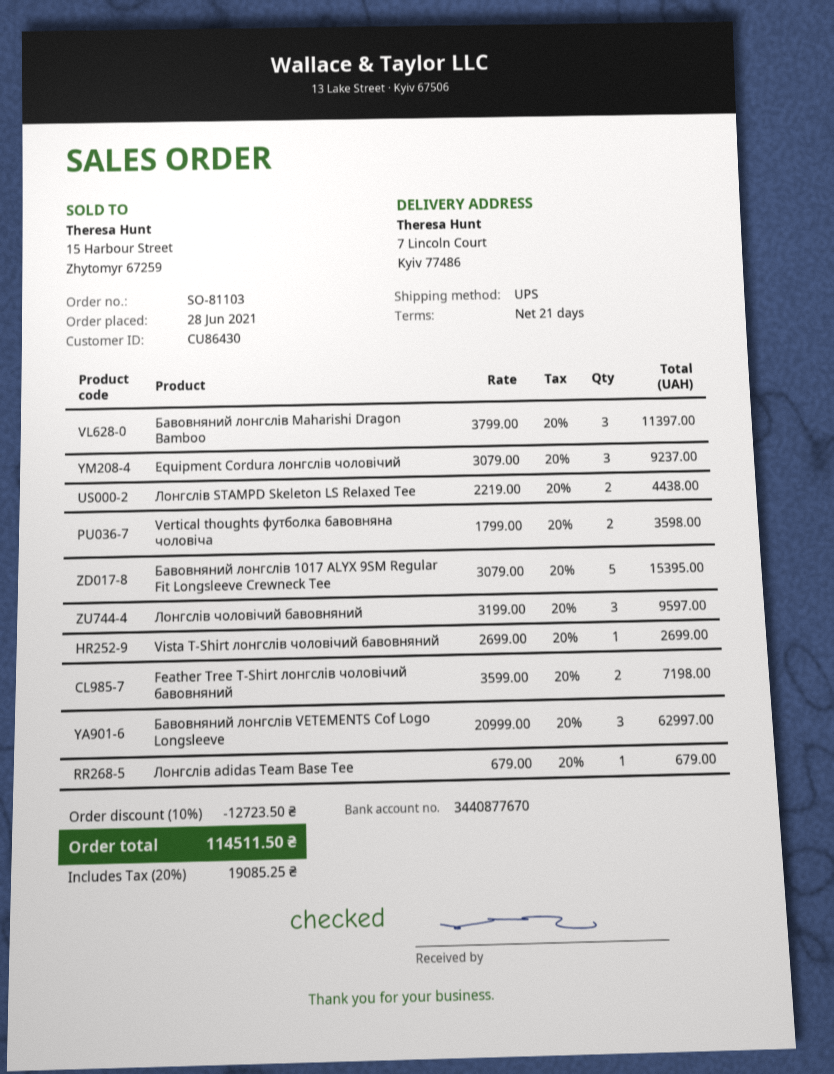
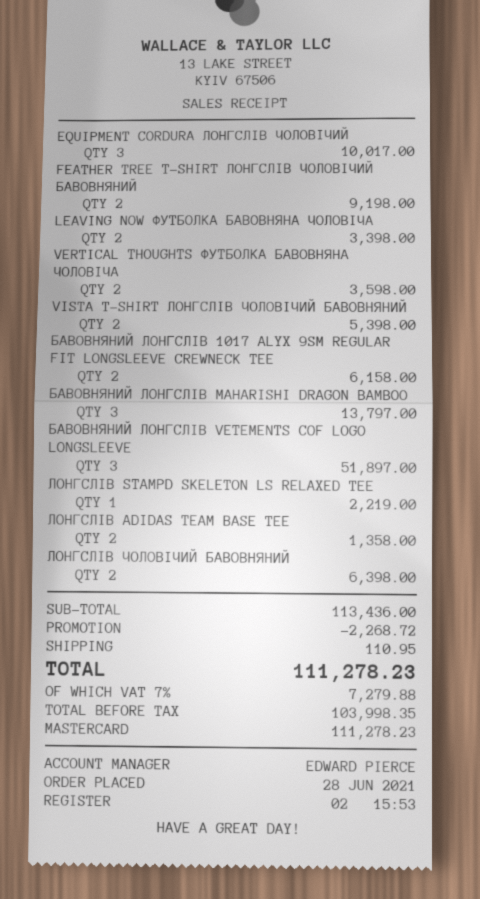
Бавовняний лонгслів Maharishi Dragon Bamboo: 3 for 11397.00 -> 3 for 13797.00
Equipment Cordura лонгслів чоловічий: 3 for 9237.00 -> 3 for 10017.00
Лонгслів STAMPD Skeleton LS Relaxed Tee: 2 for 4438.00 -> 1 for 2219.00
Бавовняний лонгслів 1017 ALYX 9SM Regular Fit Longsleeve Crewneck Tee: 5 for 15395.00 -> 2 for 6158.00
Лонгслів чоловічий бавовняний: 3 for 9597.00 -> 2 for 6398.00
Vista T-Shirt лонгслів чоловічий бавовняний: 1 for 2699.00 -> 2 for 5398.00
Feather Tree T-Shirt лонгслів чоловічий бавовняний: 2 for 7198.00 -> 2 for 9198.00
Бавовняний лонгслів VETEMENTS Cof Logo Longsleeve: 3 for 62997.00 -> 3 for 51897.00
Лонгслів adidas Team Base Tee: 1 for 679.00 -> 2 for 1358.00
LEAVING NOW ФУТБОЛКА БАВОВНЯНА ЧОЛОВІЧА: none -> 2 for 3398.00
discount: 12723.50 -> 2268.72
shipping: none -> 110.95
tax: 20% = 19085.25 -> 7% = 7279.88
total: 114511.50 -> 111278.23

